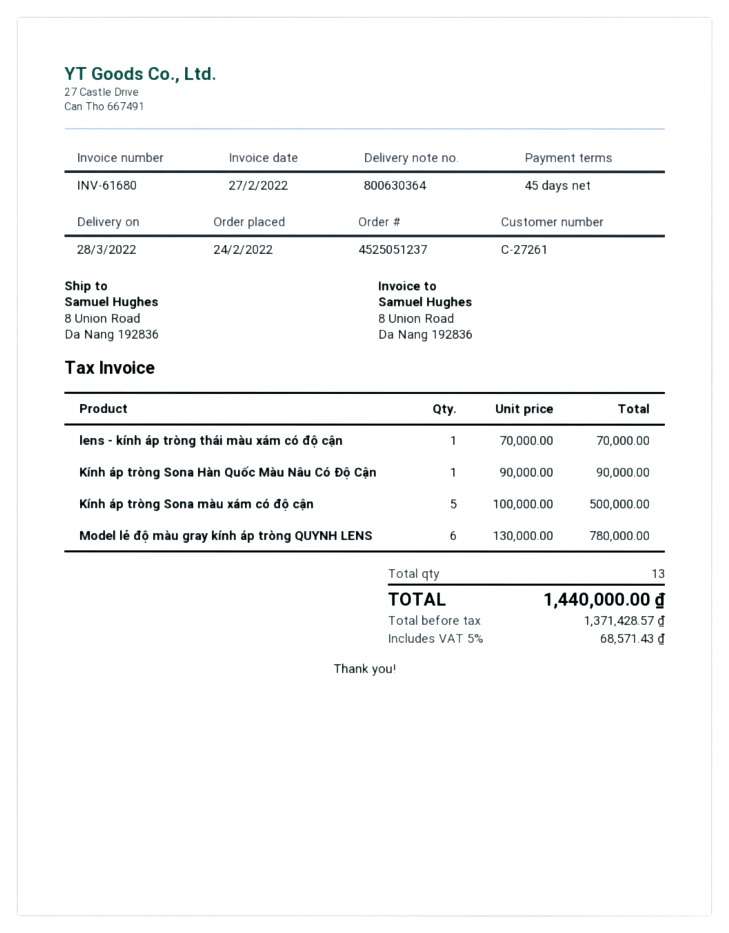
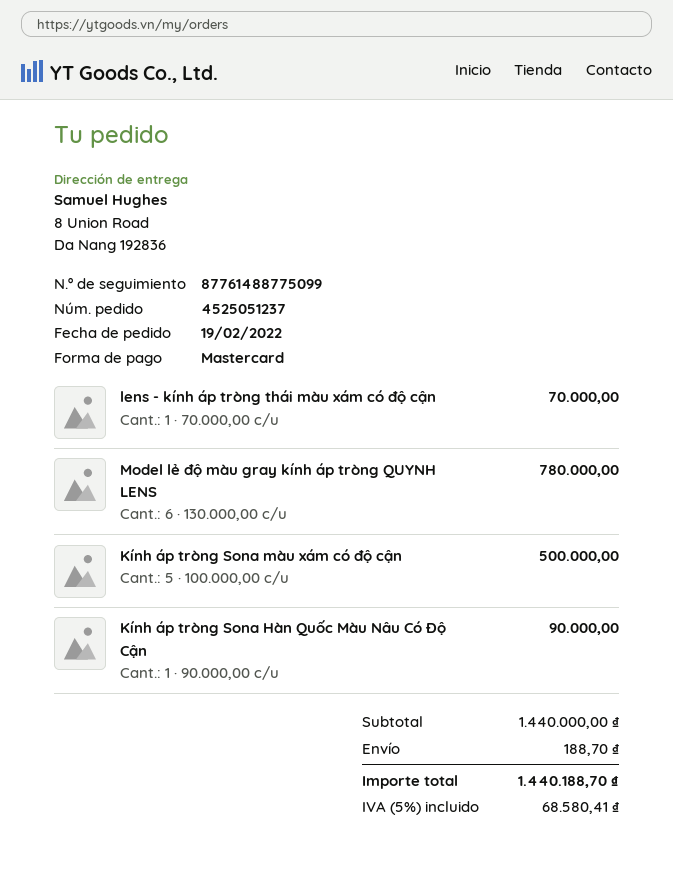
order date: 2022-02-24 -> 2022-02-19
shipping: none -> 188.70
tax: 5% = 68571.43 -> 5% = 68580.41
total: 1440000.00 -> 1440188.70

